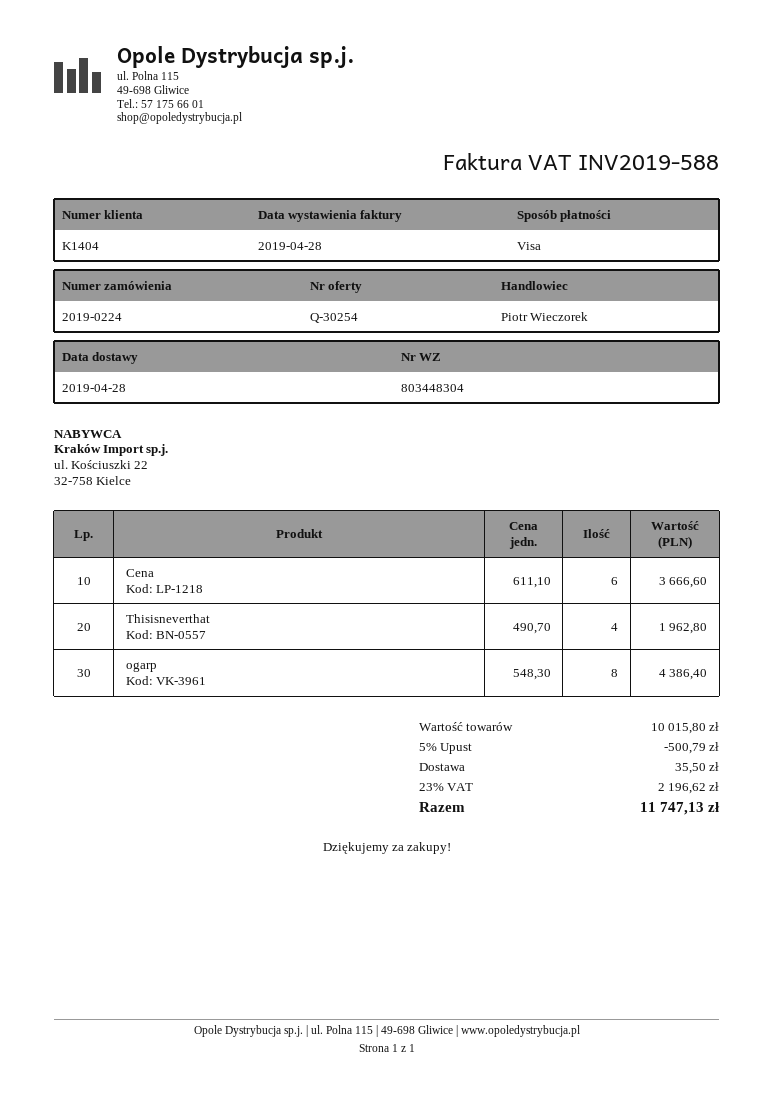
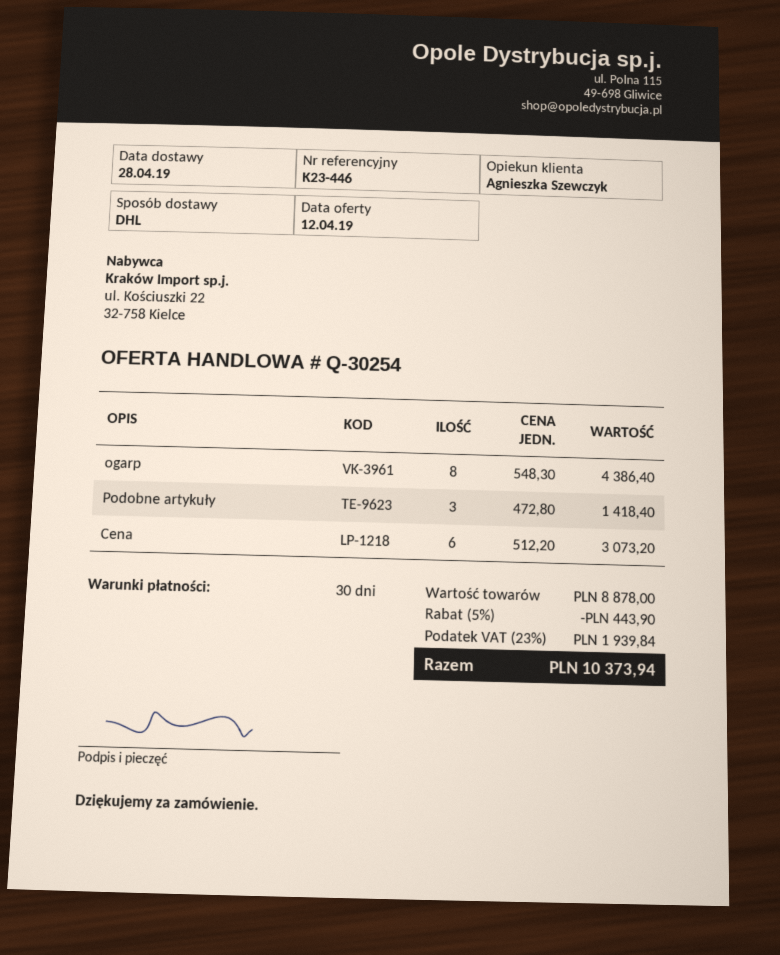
sales rep: Piotr Wieczorek -> Agnieszka Szewczyk
Cena: 6 x 611.10 = 3666.60 -> 6 x 512.20 = 3073.20
Thisisneverthat: 4 x 490.70 = 1962.80 -> none
Podobne artykuły: none -> 3 x 472.80 = 1418.40
subtotal: 10015.80 -> 8878.00
discount: 5% = 500.79 -> 5% = 443.90
shipping: 35.50 -> none
tax: 23% = 2196.62 -> 23% = 1939.84
total: 11747.13 -> 10373.94

